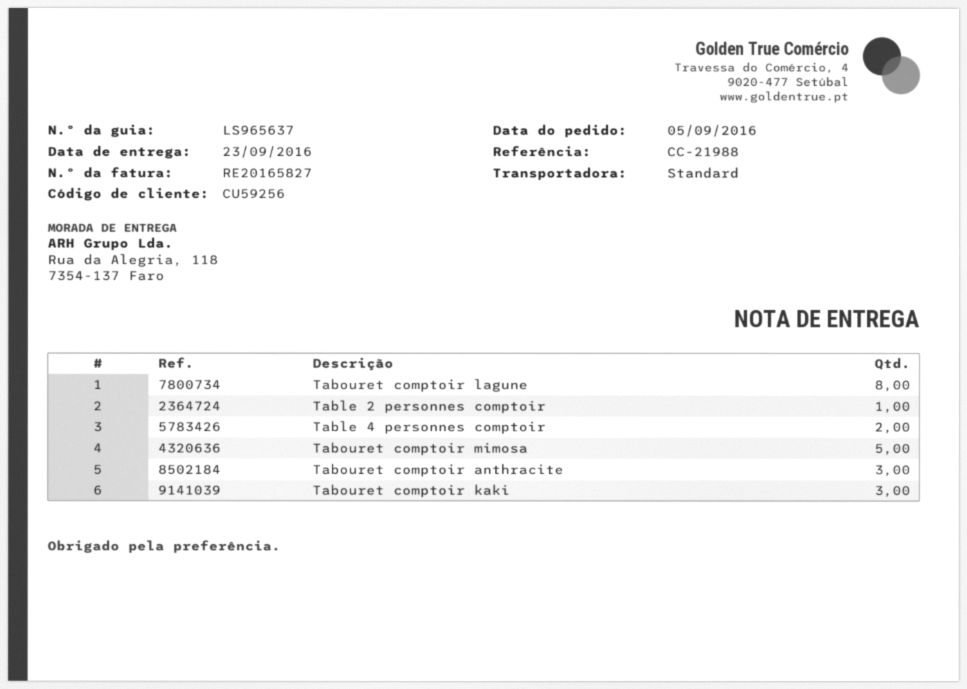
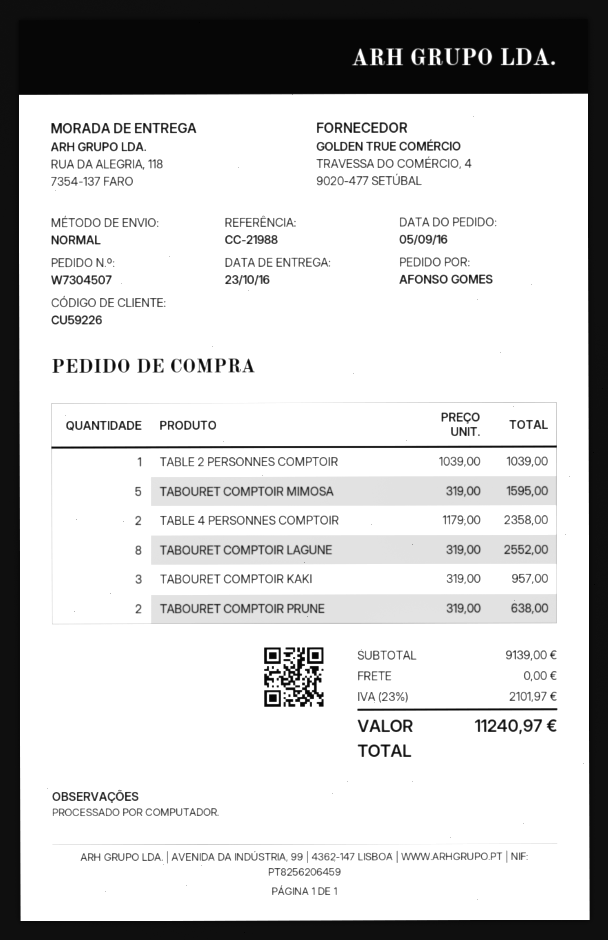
delivery date: 2016-09-23 -> 2016-10-23
customer number: CU59256 -> CU59226
Tabouret comptoir anthracite: 3 -> none
TABOURET COMPTOIR PRUNE: none -> 2

